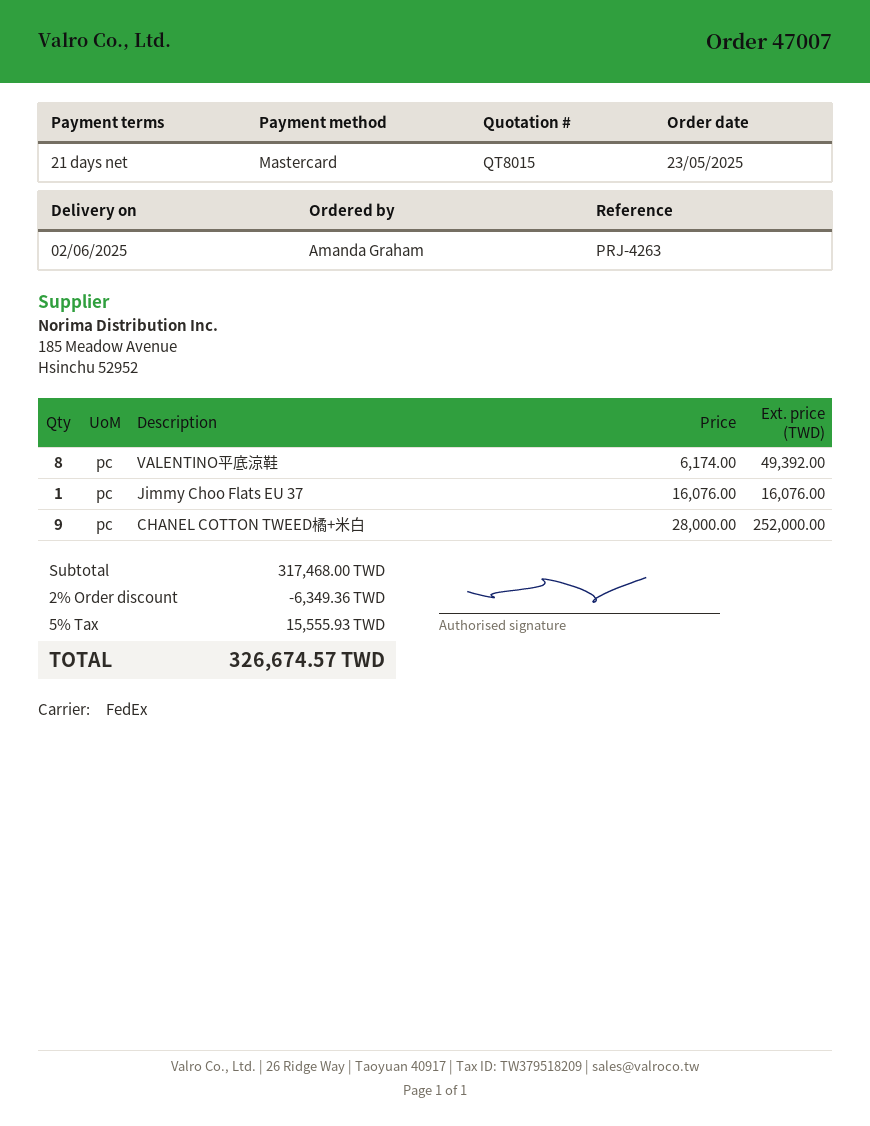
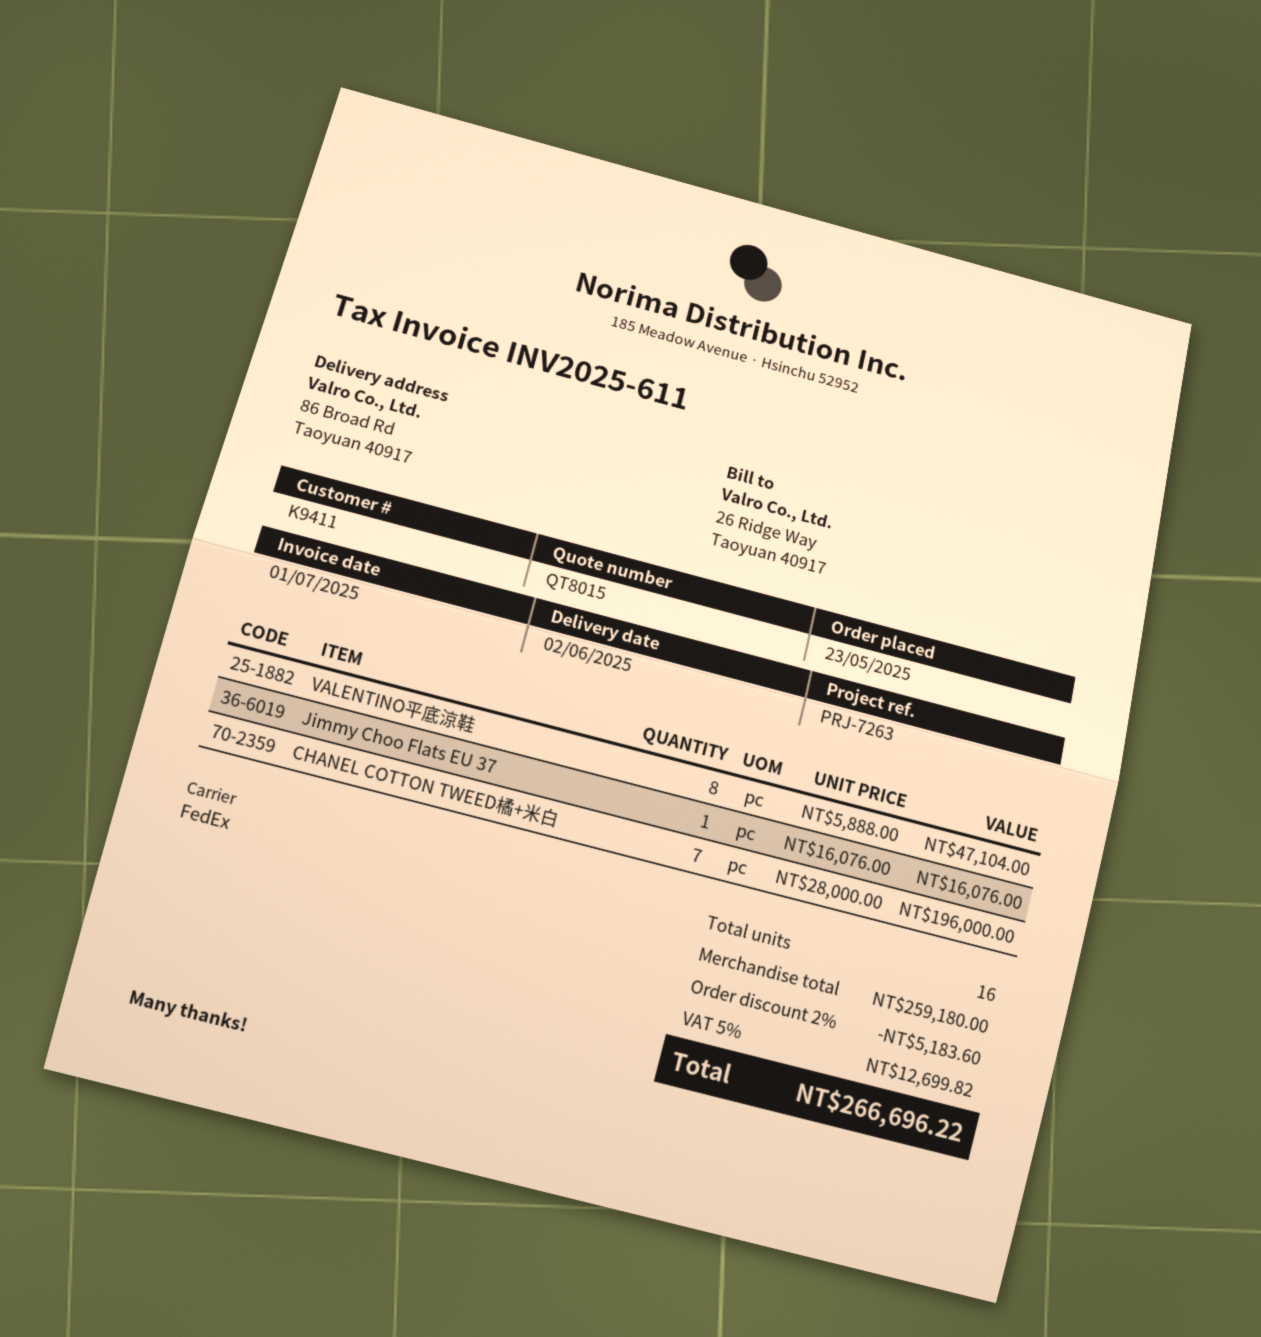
reference: PRJ-4263 -> PRJ-7263
VALENTINO平底涼鞋: 8 x 6174.00 = 49392.00 -> 8 x 5888.00 = 47104.00
CHANEL COTTON TWEED橘+米白: 9 x 28000.00 = 252000.00 -> 7 x 28000.00 = 196000.00
subtotal: 317468.00 -> 259180.00
discount: 2% = 6349.36 -> 2% = 5183.60
tax: 5% = 15555.93 -> 5% = 12699.82
total: 326674.57 -> 266696.22

